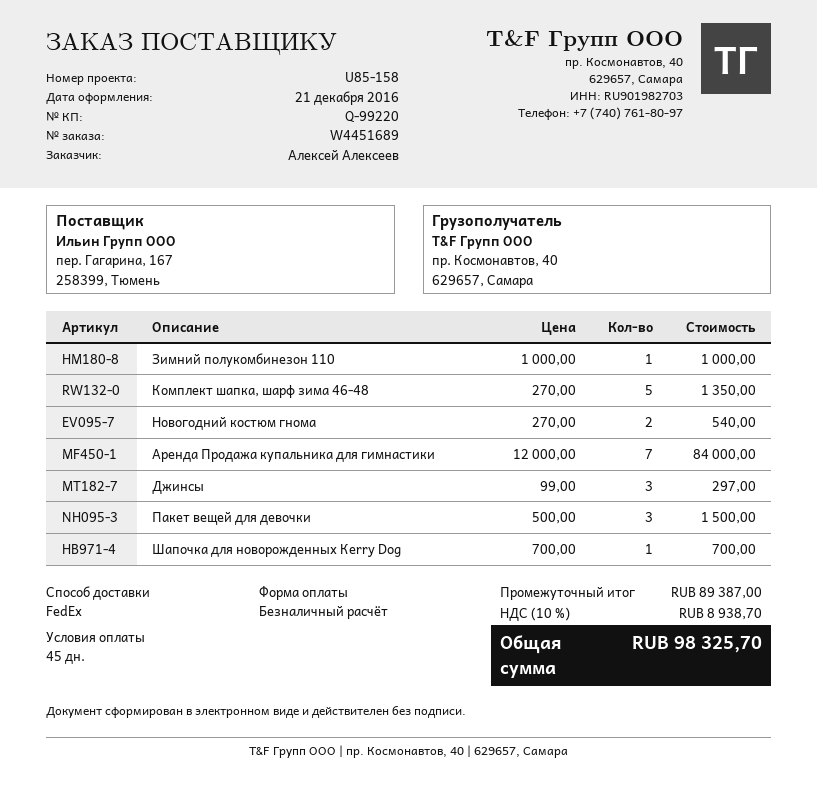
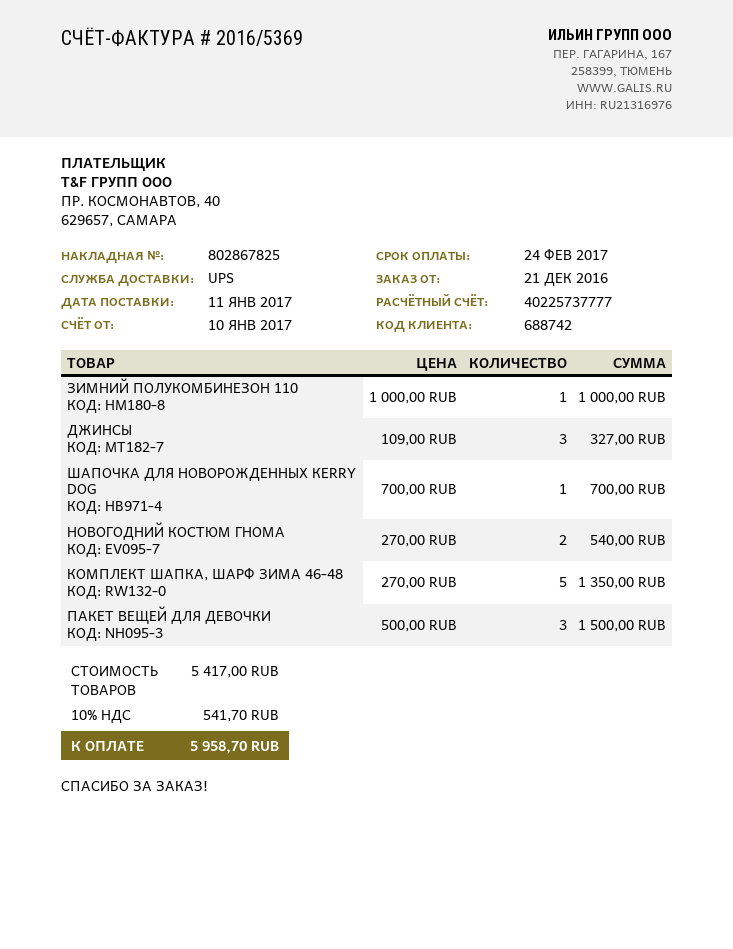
shipping method: FedEx -> UPS
Аренда Продажа купальника для гимнастики: 7 x 12000.00 = 84000.00 -> none
Джинсы: 3 x 99.00 = 297.00 -> 3 x 109.00 = 327.00
subtotal: 89387.00 -> 5417.00
tax: 10% = 8938.70 -> 10% = 541.70
total: 98325.70 -> 5958.70

